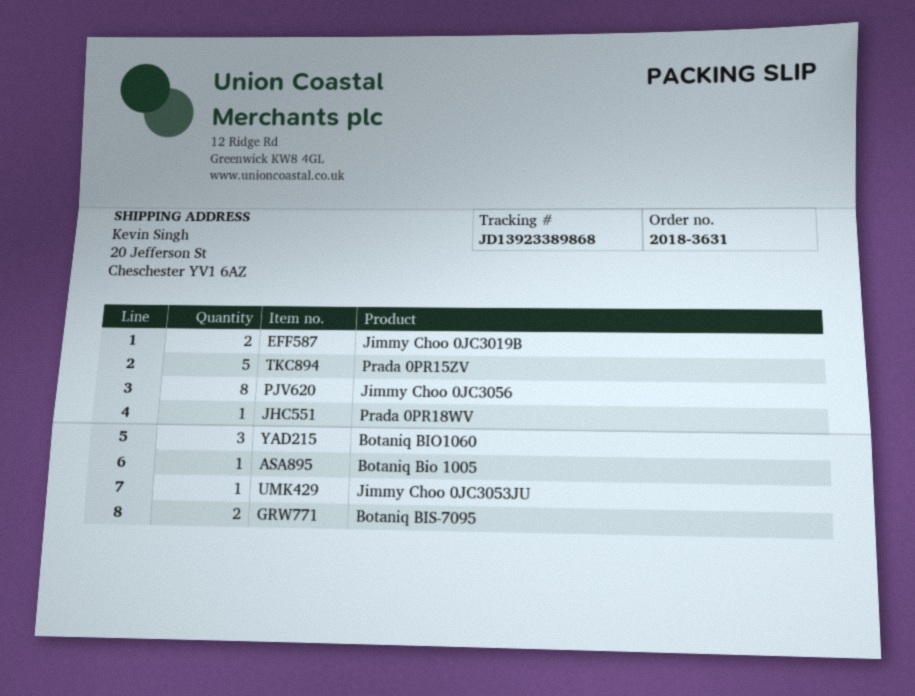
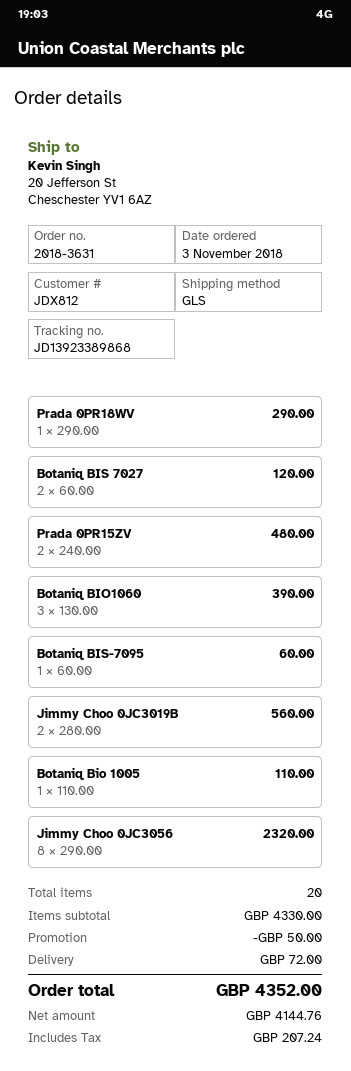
Prada 0PR15ZV: 5 -> 2
Jimmy Choo 0JC3053JU: 1 -> none
Botaniq BIS-7095: 2 -> 1
Botaniq BIS 7027: none -> 2

